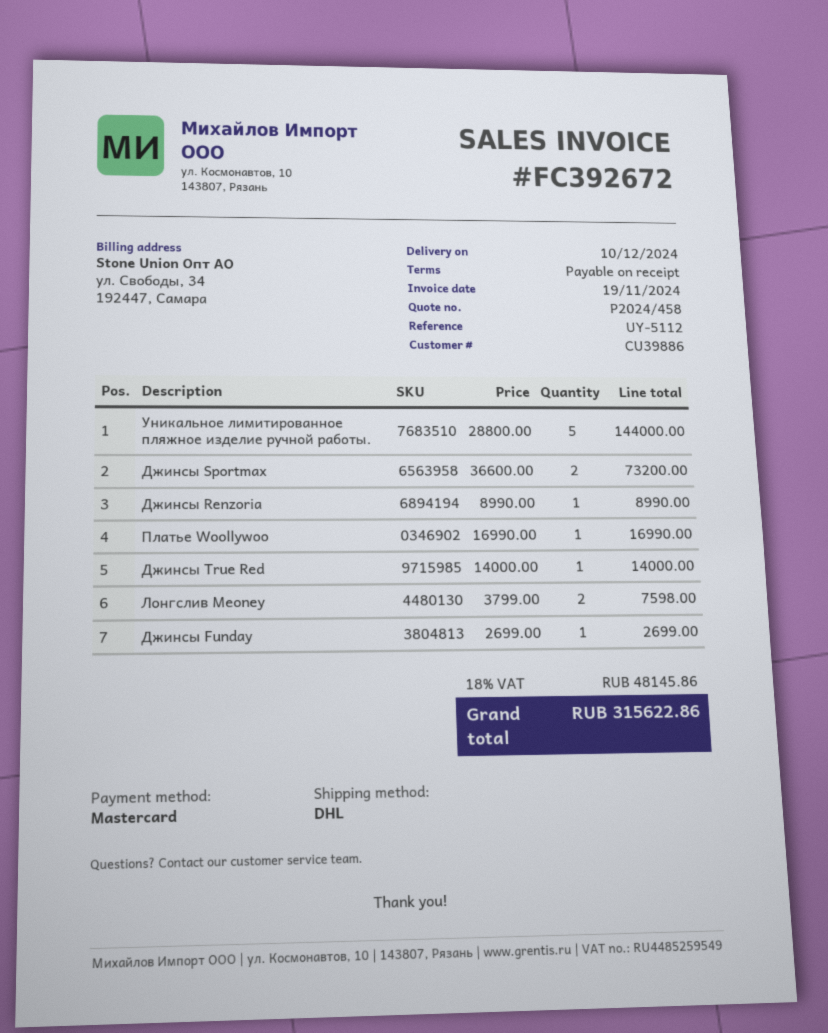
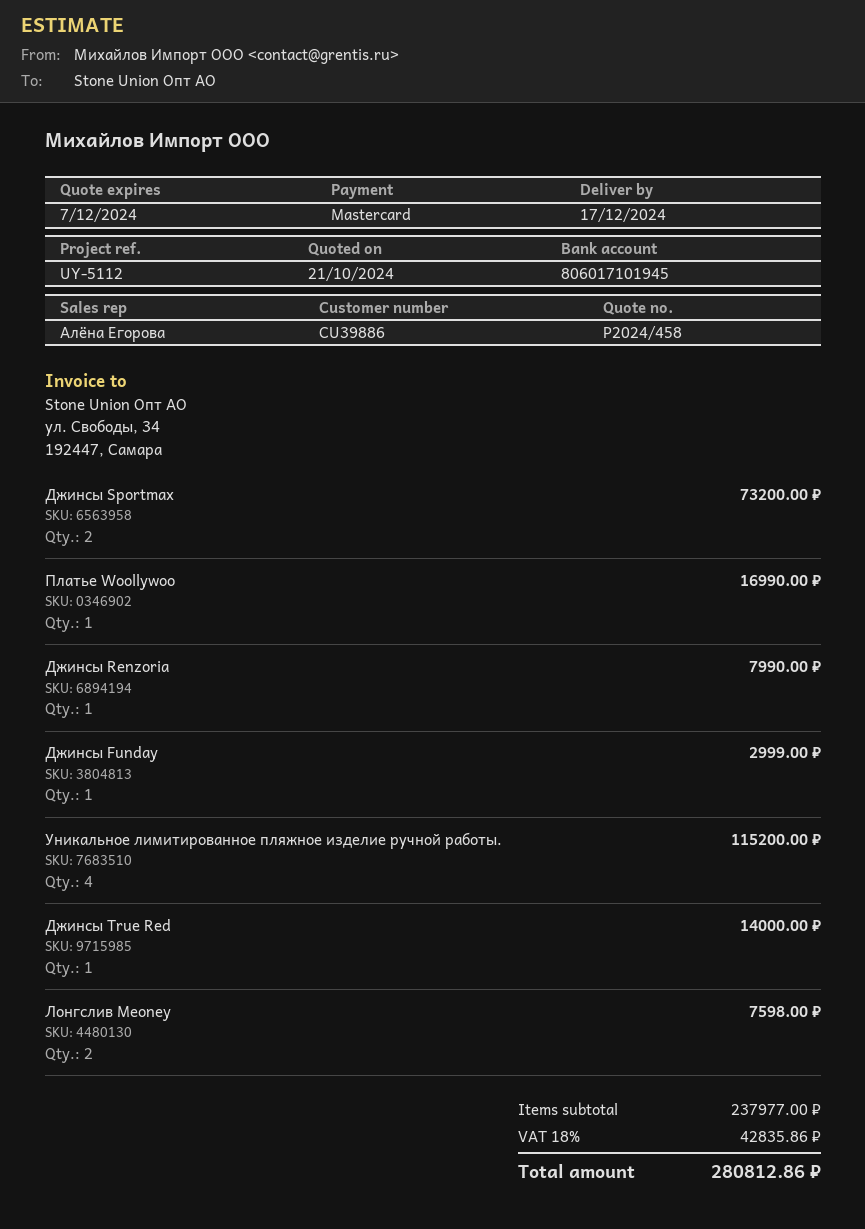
delivery date: 2024-12-10 -> 2024-12-17
Уникальное лимитированное пляжное изделие ручной работы.: 5 for 144000.00 -> 4 for 115200.00
Джинсы Renzoria: 1 for 8990.00 -> 1 for 7990.00
Джинсы Funday: 1 for 2699.00 -> 1 for 2999.00
tax: 18% = 48145.86 -> 18% = 42835.86
total: 315622.86 -> 280812.86

